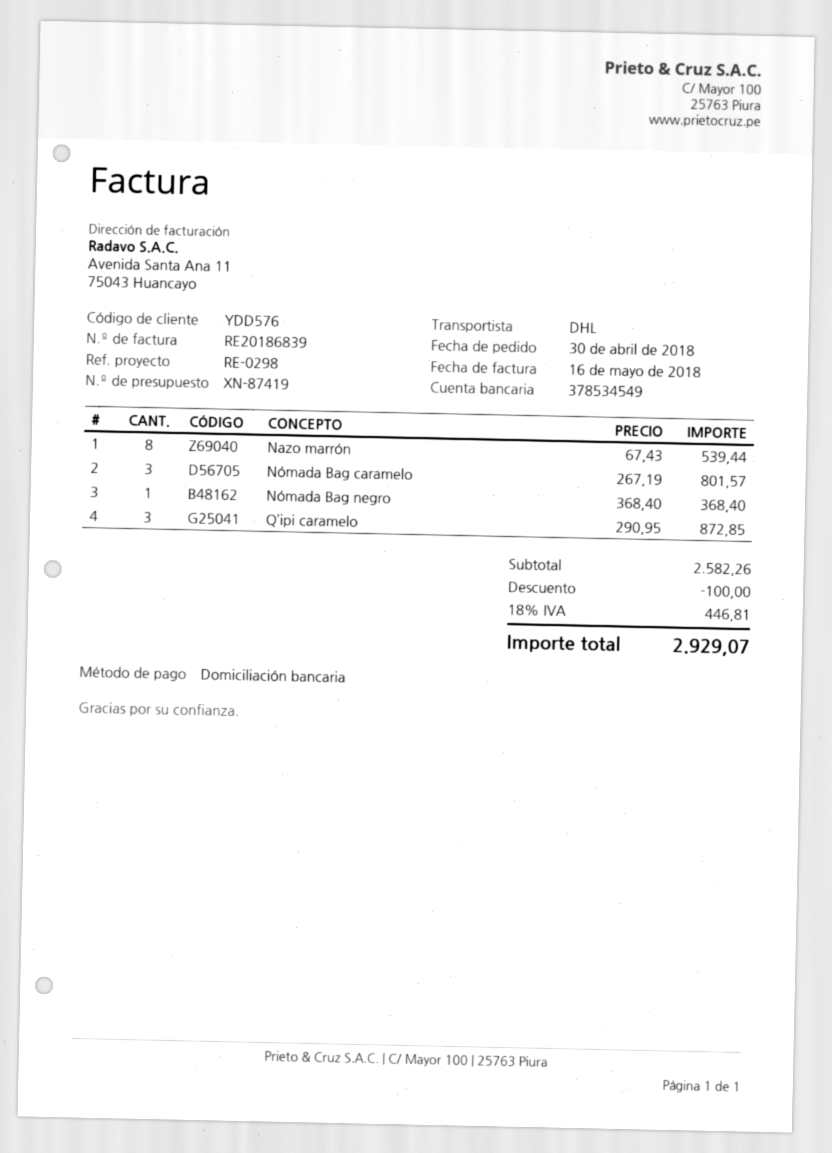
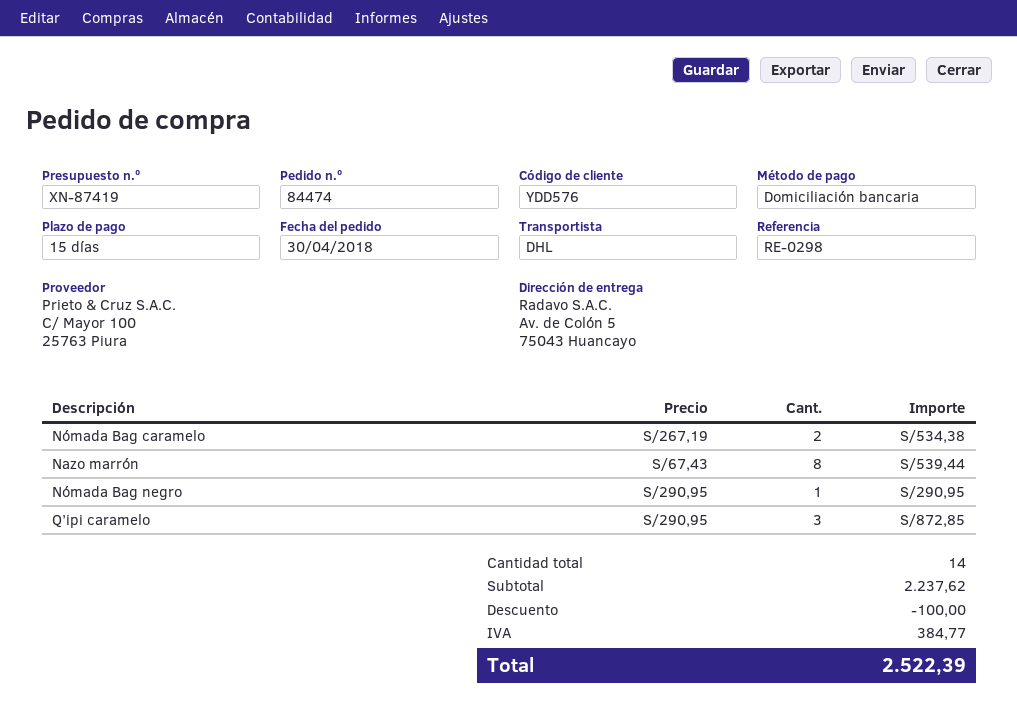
Nómada Bag caramelo: 3 x 267.19 = 801.57 -> 2 x 267.19 = 534.38
Nómada Bag negro: 1 x 368.40 = 368.40 -> 1 x 290.95 = 290.95
subtotal: 2582.26 -> 2237.62
tax: 446.81 -> 384.77
total: 2929.07 -> 2522.39

